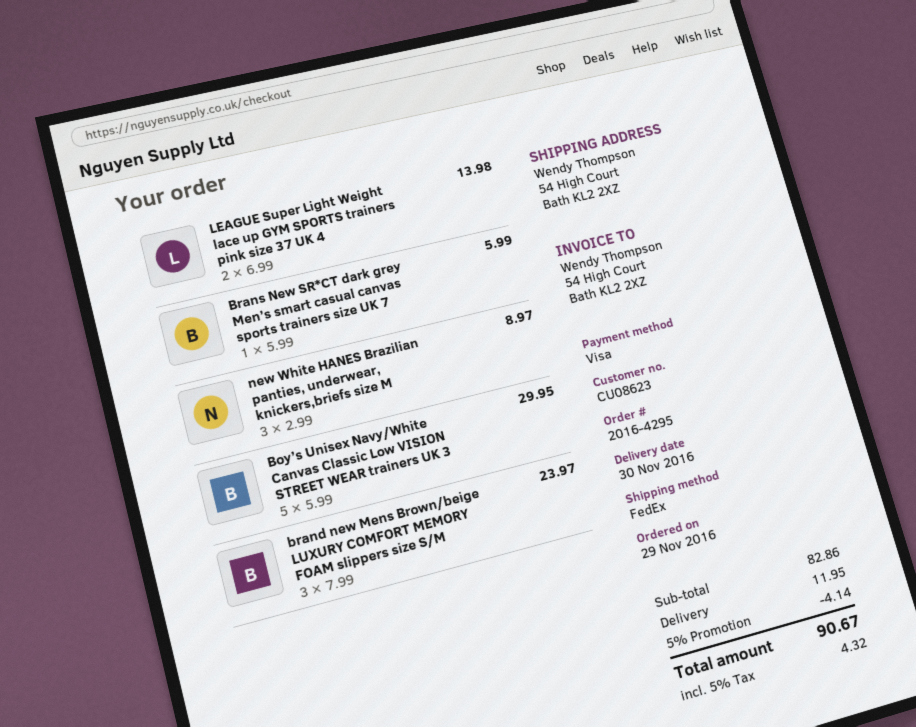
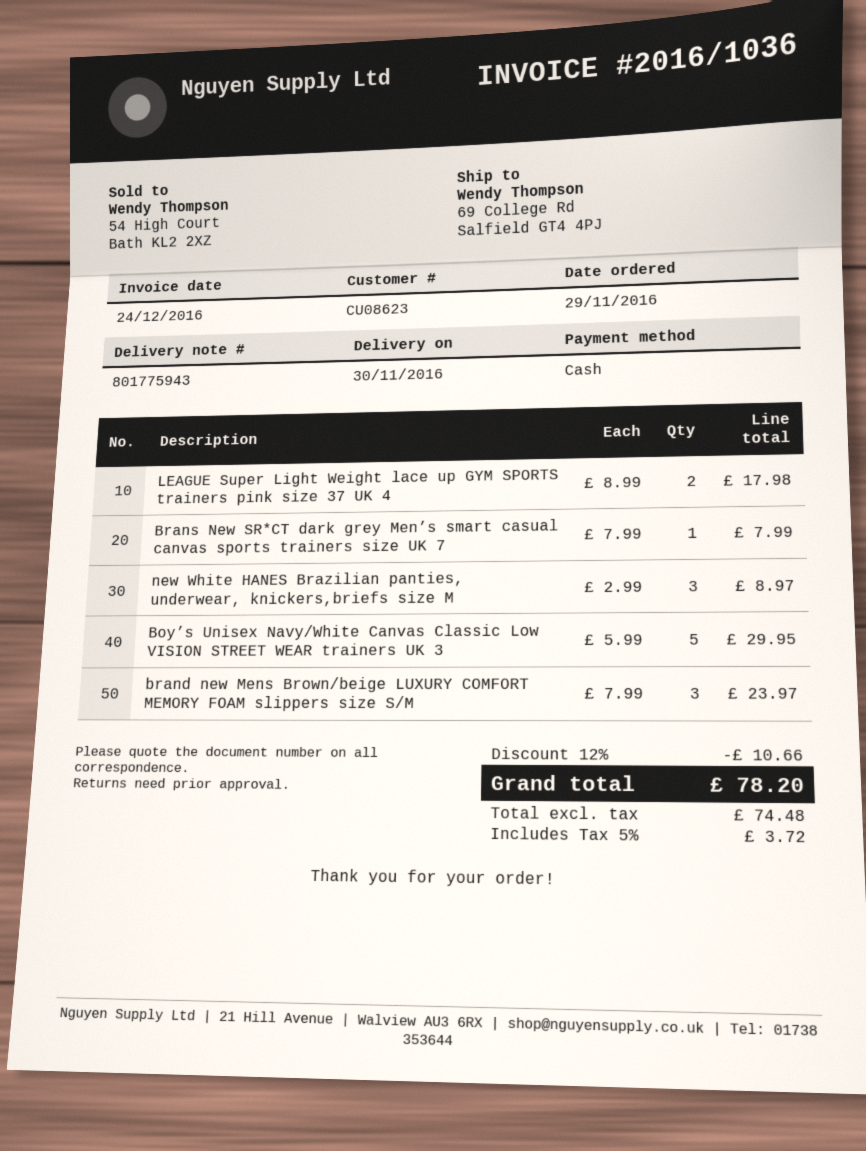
payment method: Visa -> cash
ship to: 54 High Court, Bath KL2 2XZ -> 69 College Rd, Salfield GT4 4PJ
LEAGUE Super Light Weight lace up GYM SPORTS trainers pink size 37 UK 4: 2 x 6.99 = 13.98 -> 2 x 8.99 = 17.98
Brans New SR*CT dark grey Men’s smart casual canvas sports trainers size UK 7: 1 x 5.99 = 5.99 -> 1 x 7.99 = 7.99
discount: 5% = 4.14 -> 12% = 10.66
shipping: 11.95 -> none
tax: 5% = 4.32 -> 5% = 3.72
total: 90.67 -> 78.20

